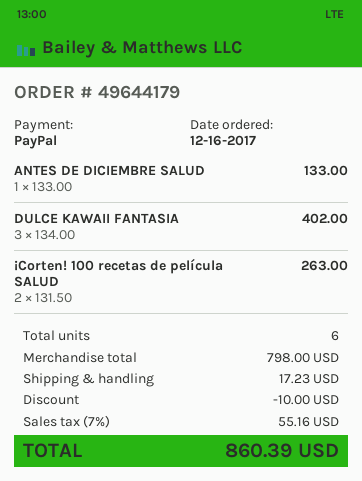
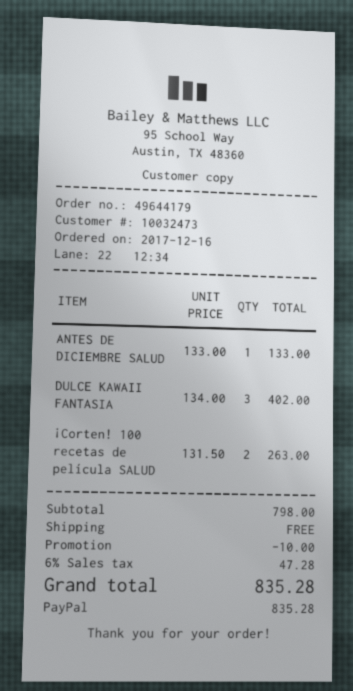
shipping: 17.23 -> 0.00
tax: 7% = 55.16 -> 6% = 47.28
total: 860.39 -> 835.28

